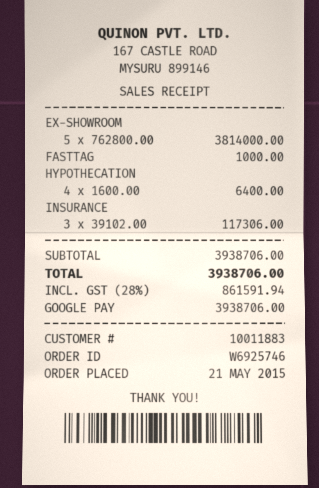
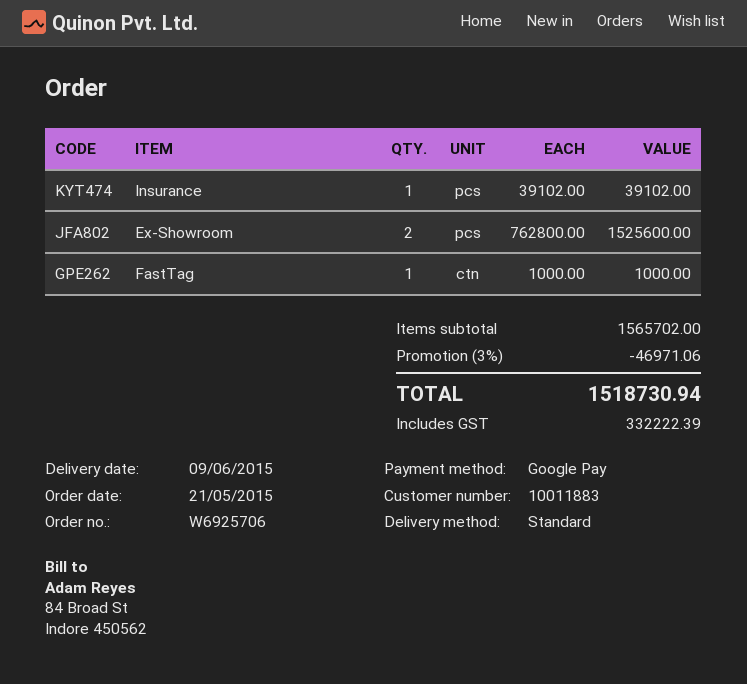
order number: W6925746 -> W6925706
EX-SHOWROOM: 5 x 762800.00 = 3814000.00 -> 2 x 762800.00 = 1525600.00
HYPOTHECATION: 4 x 1600.00 = 6400.00 -> none
INSURANCE: 3 x 39102.00 = 117306.00 -> 1 x 39102.00 = 39102.00
subtotal: 3938706.00 -> 1565702.00
discount: none -> 3% = 46971.06
tax: 861591.94 -> 332222.39
total: 3938706.00 -> 1518730.94

